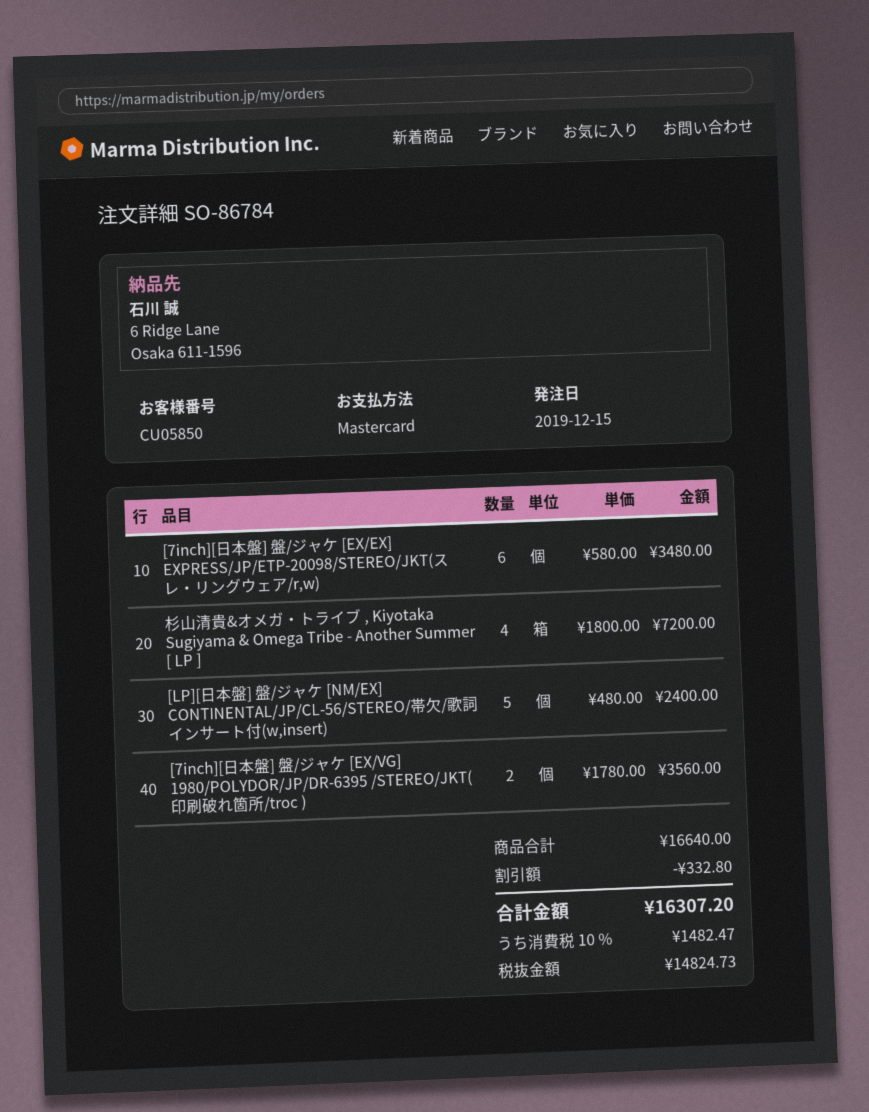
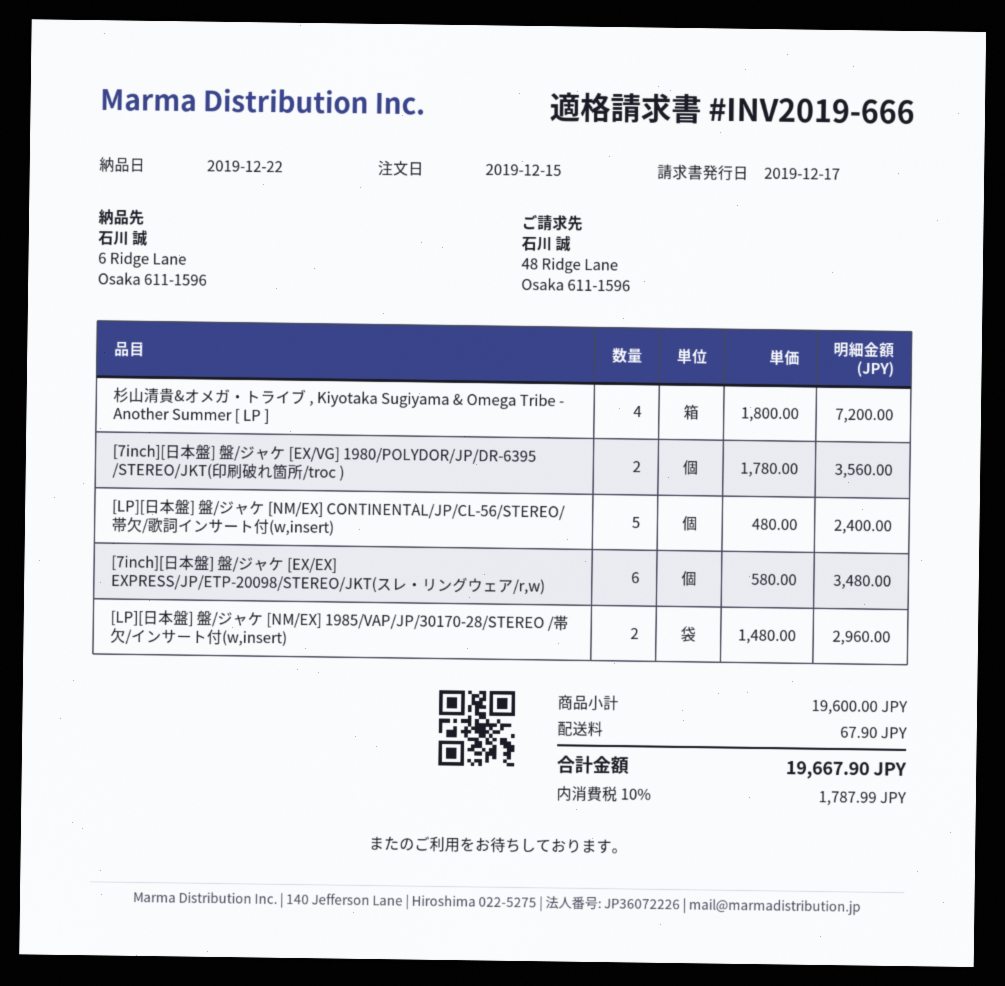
[LP][日本盤] 盤/ジャケ [NM/EX] 1985/VAP/JP/30170-28/STEREO /帯欠/インサート付(w,insert): none -> 2 x 1480.00 = 2960.00
subtotal: 16640.00 -> 19600.00
discount: 332.80 -> none
shipping: none -> 67.90
tax: 10% = 1482.47 -> 10% = 1787.99
total: 16307.20 -> 19667.90

